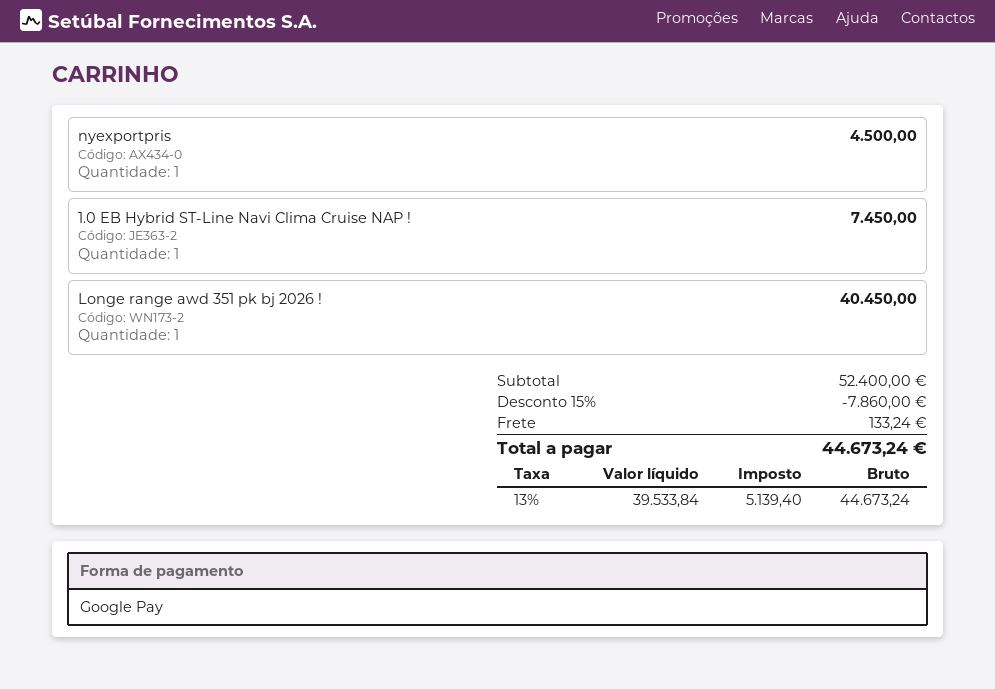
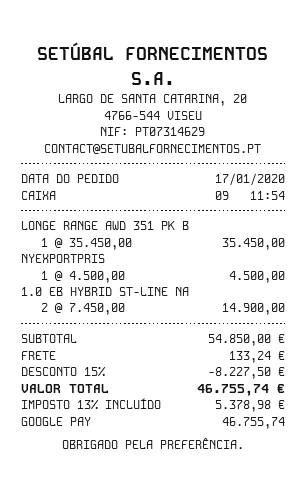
1.0 EB Hybrid ST-Line Navi Clima Cruise NAP !: 1 for 7450.00 -> 2 for 14900.00
Longe range awd 351 pk bj 2026 !: 1 for 40450.00 -> 1 for 35450.00
subtotal: 52400.00 -> 54850.00
discount: 15% = 7860.00 -> 15% = 8227.50
tax: 13% = 5139.40 -> 13% = 5378.98
total: 44673.24 -> 46755.74

